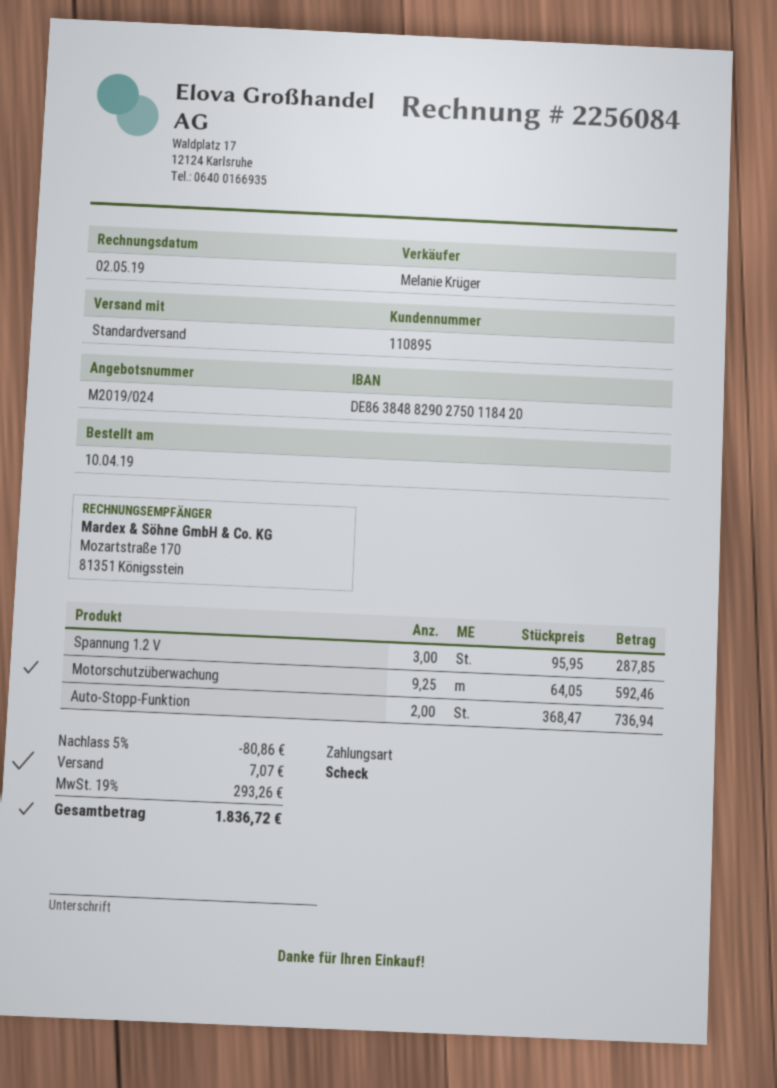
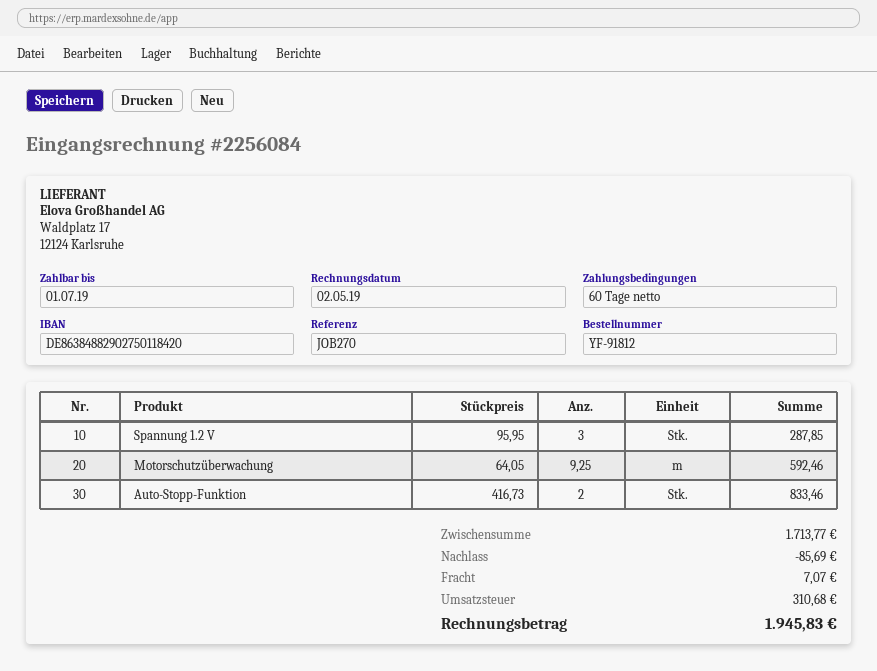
Auto-Stopp-Funktion: 2 x 368.47 = 736.94 -> 2 x 416.73 = 833.46
discount: 80.86 -> 85.69
tax: 293.26 -> 310.68
total: 1836.72 -> 1945.83

